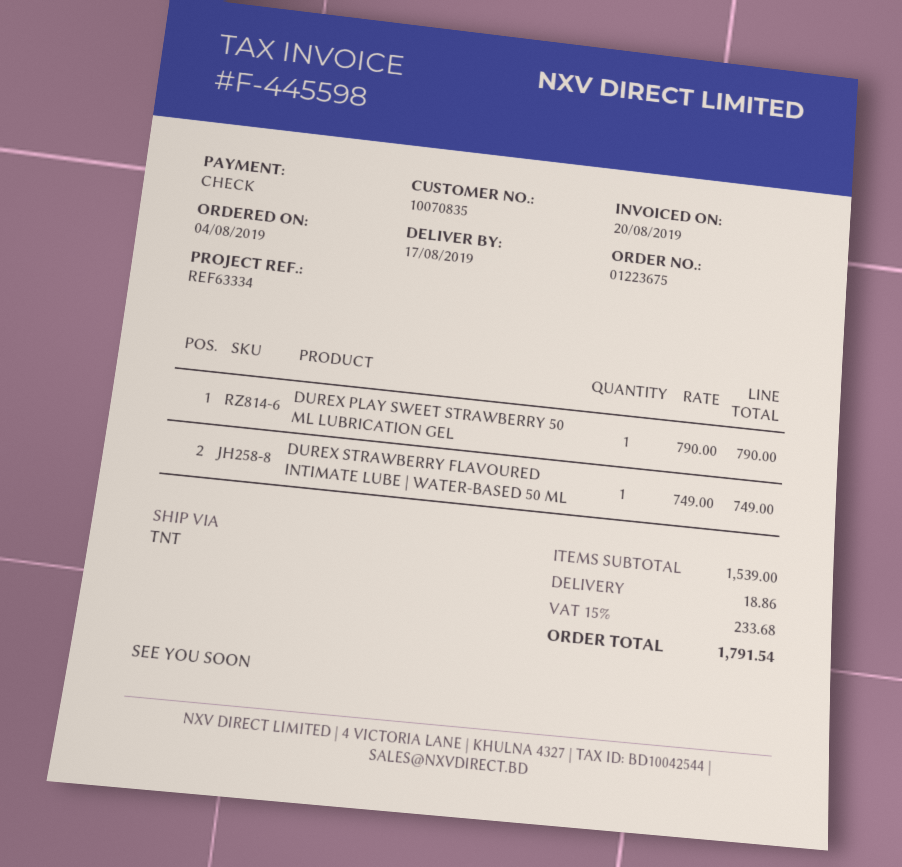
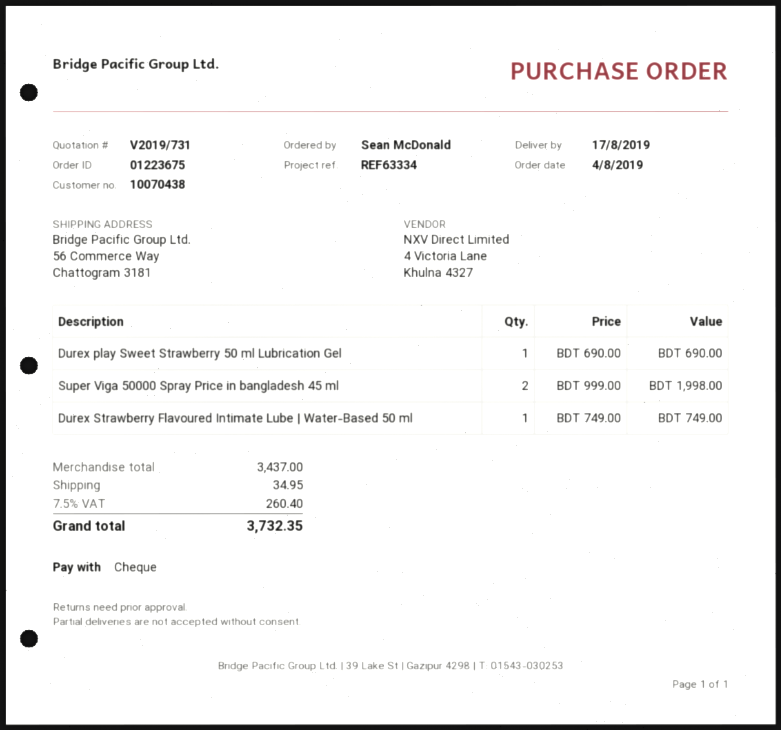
customer number: 10070835 -> 10070438
DUREX PLAY SWEET STRAWBERRY 50 ML LUBRICATION GEL: 1 x 790.00 = 790.00 -> 1 x 690.00 = 690.00
Super Viga 50000 Spray Price in bangladesh 45 ml: none -> 2 x 999.00 = 1998.00
subtotal: 1539.00 -> 3437.00
shipping: 18.86 -> 34.95
tax: 15% = 233.68 -> 7.5% = 260.40
total: 1791.54 -> 3732.35

